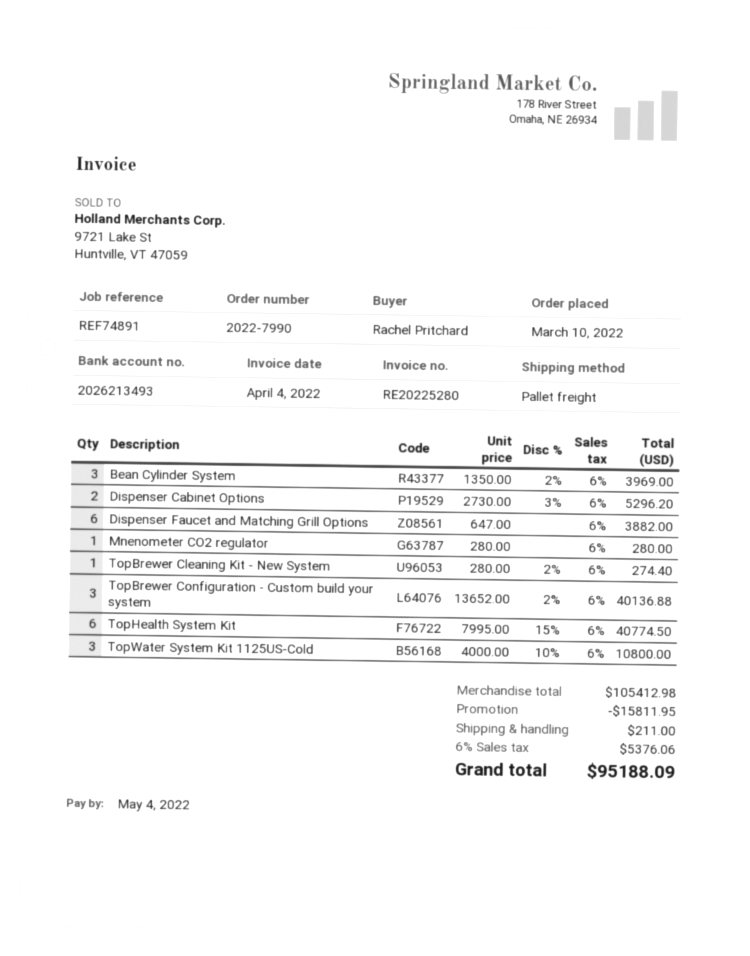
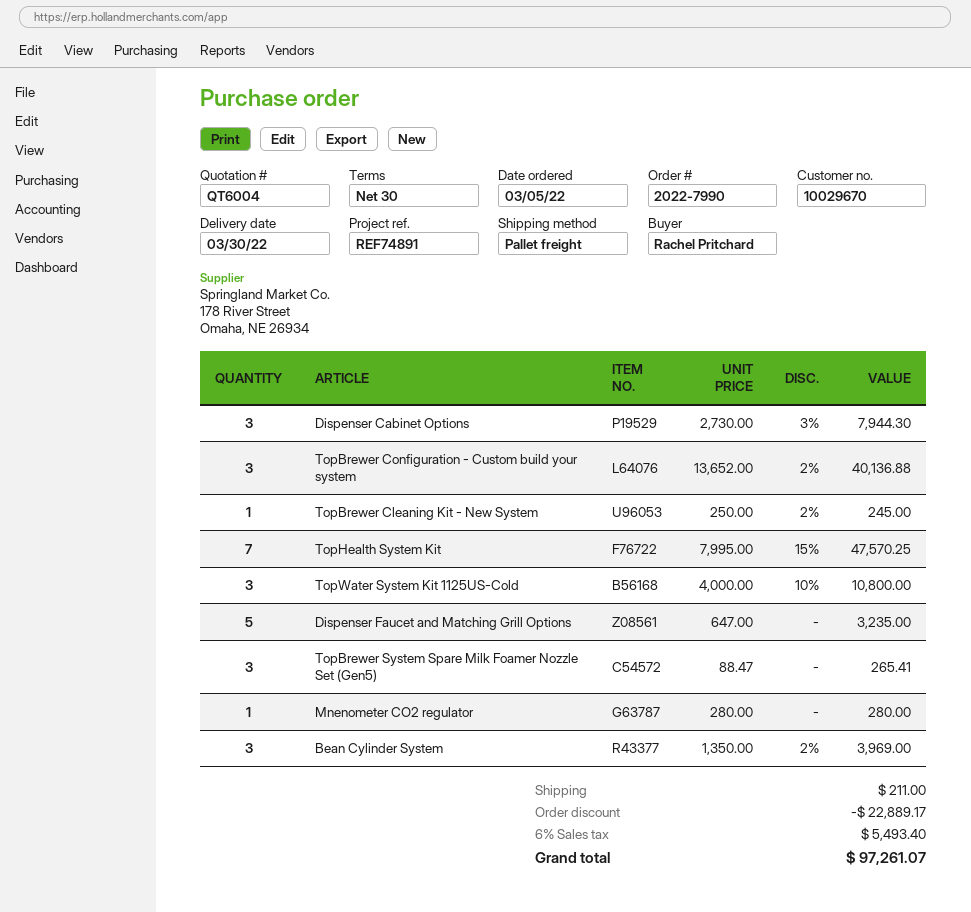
order date: 2022-03-10 -> 2022-03-05
Dispenser Cabinet Options: 2 x 2730.00 - 3% = 5296.20 -> 3 x 2730.00 - 3% = 7944.30
Dispenser Faucet and Matching Grill Options: 6 x 647.00 = 3882.00 -> 5 x 647.00 = 3235.00
TopBrewer Cleaning Kit - New System: 1 x 280.00 - 2% = 274.40 -> 1 x 250.00 - 2% = 245.00
TopHealth System Kit: 6 x 7995.00 - 15% = 40774.50 -> 7 x 7995.00 - 15% = 47570.25
TopBrewer System Spare Milk Foamer Nozzle Set (Gen5): none -> 3 x 88.47 = 265.41
discount: 15811.95 -> 22889.17
tax: 6% = 5376.06 -> 6% = 5493.40
total: 95188.09 -> 97261.07

